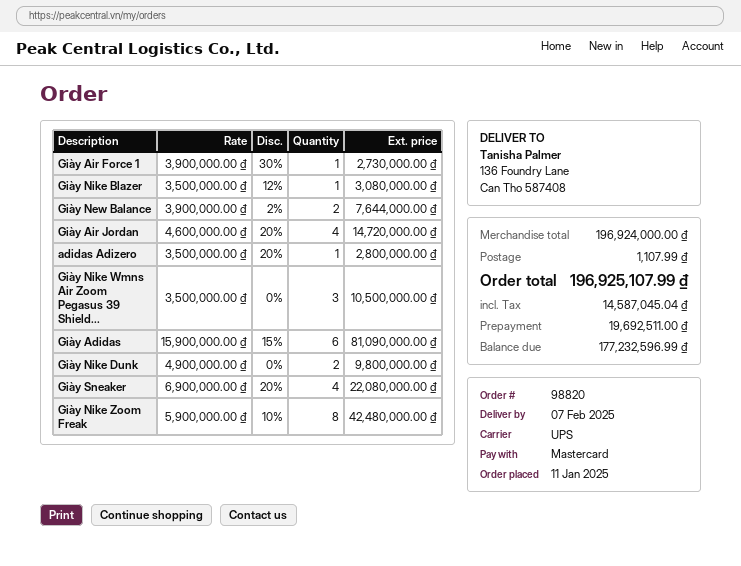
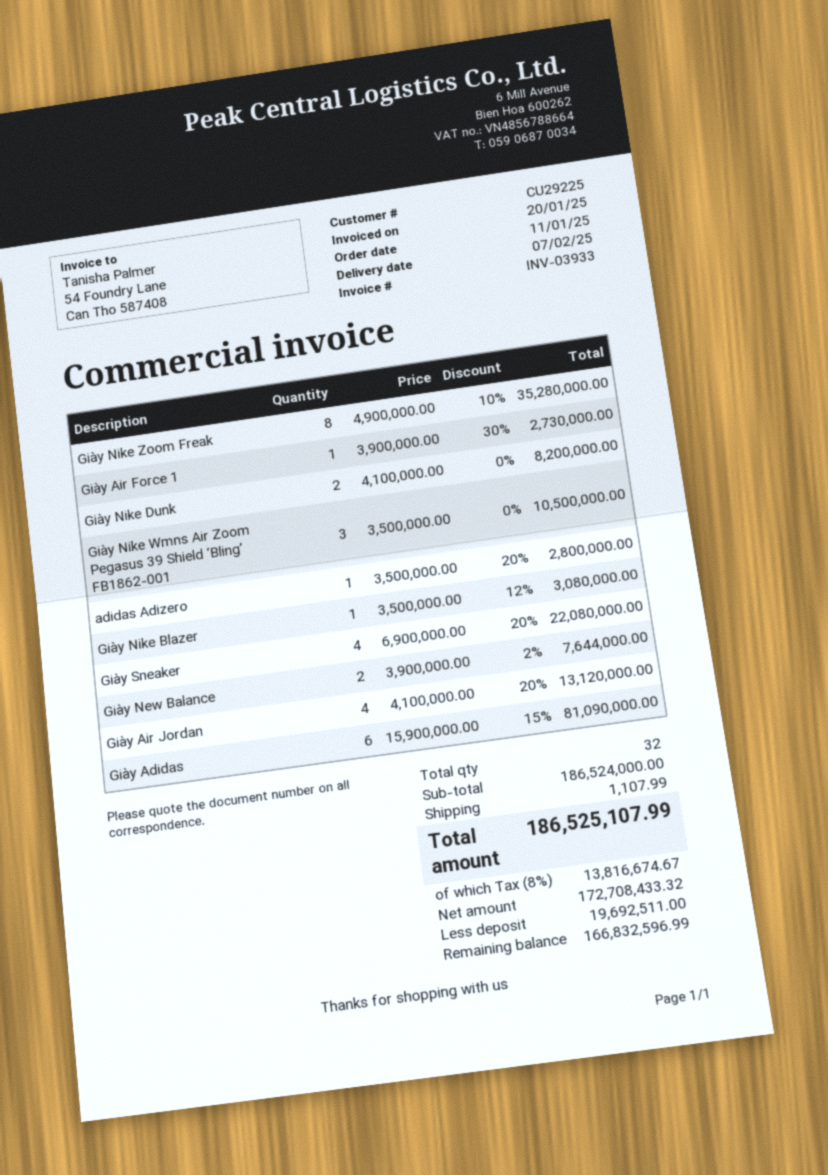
Giày Air Jordan: 4 x 4600000.00 - 20% = 14720000.00 -> 4 x 4100000.00 - 20% = 13120000.00
Giày Nike Dunk: 2 x 4900000.00 = 9800000.00 -> 2 x 4100000.00 = 8200000.00
Giày Nike Zoom Freak: 8 x 5900000.00 - 10% = 42480000.00 -> 8 x 4900000.00 - 10% = 35280000.00
subtotal: 196924000.00 -> 186524000.00
tax: 14587045.04 -> 13816674.67
total: 196925107.99 -> 186525107.99
balance: 177232596.99 -> 166832596.99

